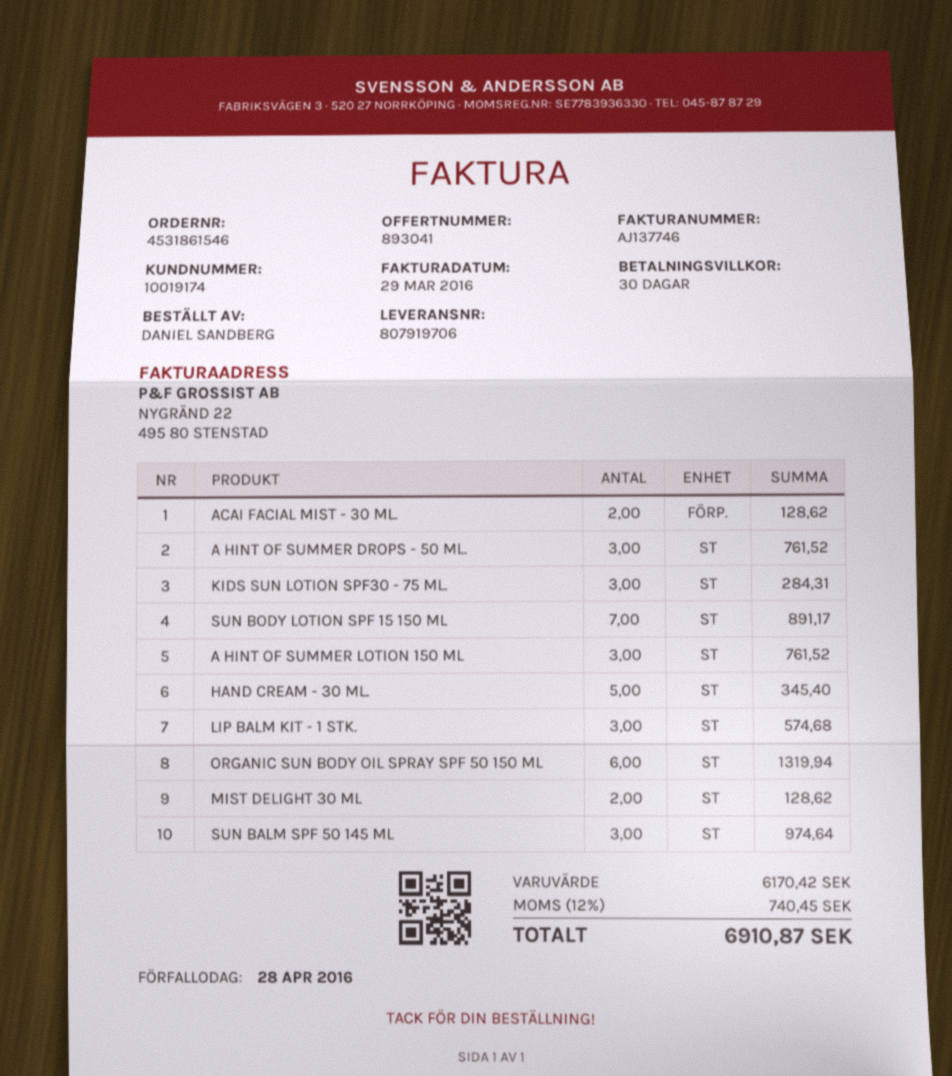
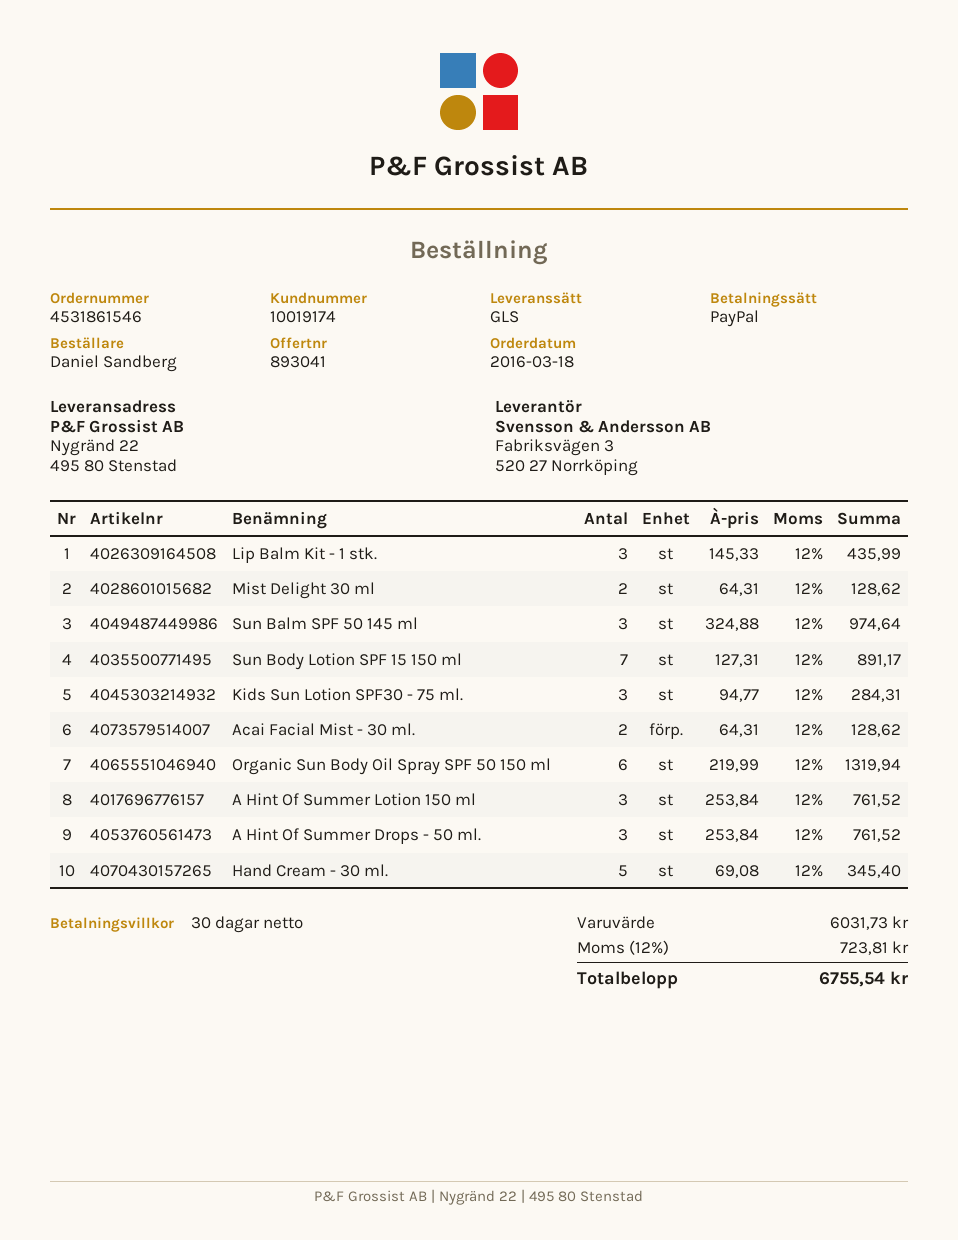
LIP BALM KIT - 1 STK.: 3 for 574.68 -> 3 for 435.99
subtotal: 6170.42 -> 6031.73
tax: 12% = 740.45 -> 12% = 723.81
total: 6910.87 -> 6755.54

